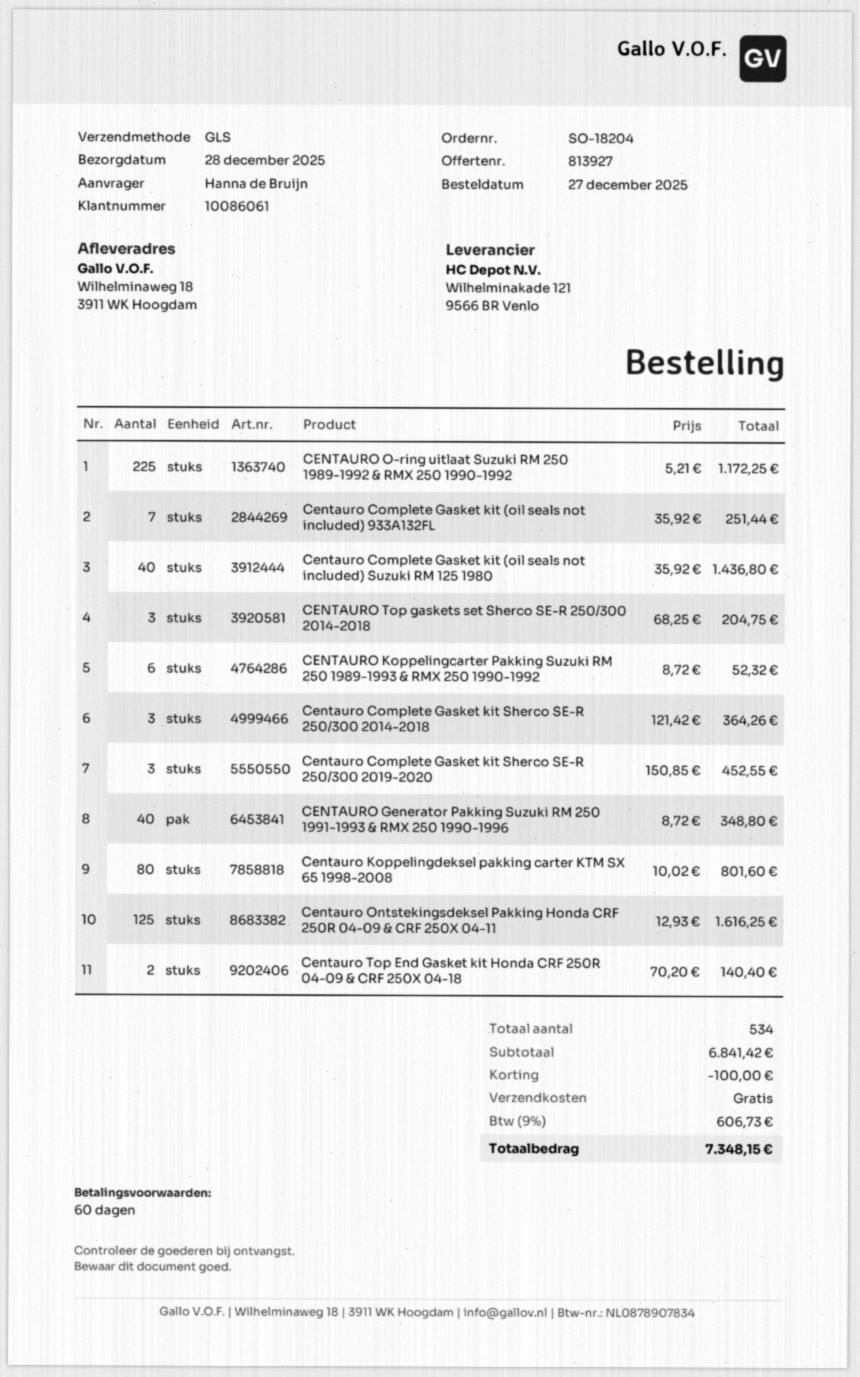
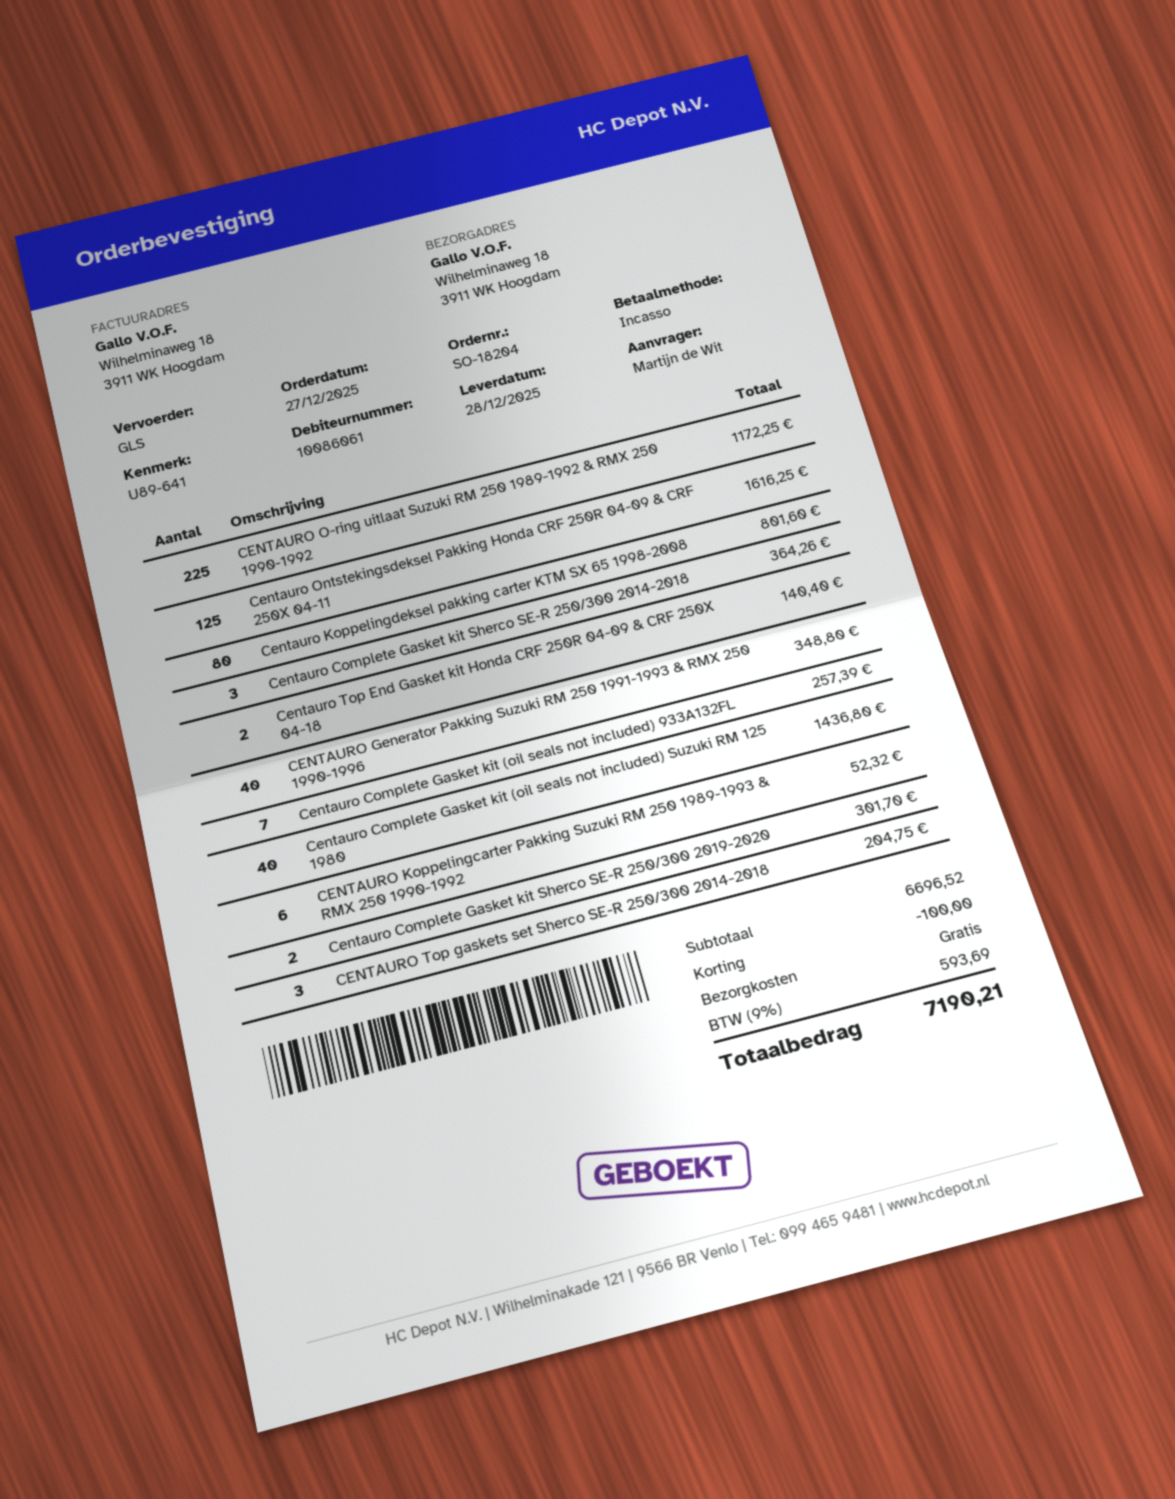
ordered by: Hanna de Bruijn -> Martijn de Wit
Centauro Complete Gasket kit (oil seals not included) 933A132FL: 7 for 251.44 -> 7 for 257.39
Centauro Complete Gasket kit Sherco SE-R 250/300 2019-2020: 3 for 452.55 -> 2 for 301.70
subtotal: 6841.42 -> 6696.52
tax: 9% = 606.73 -> 9% = 593.69
total: 7348.15 -> 7190.21

